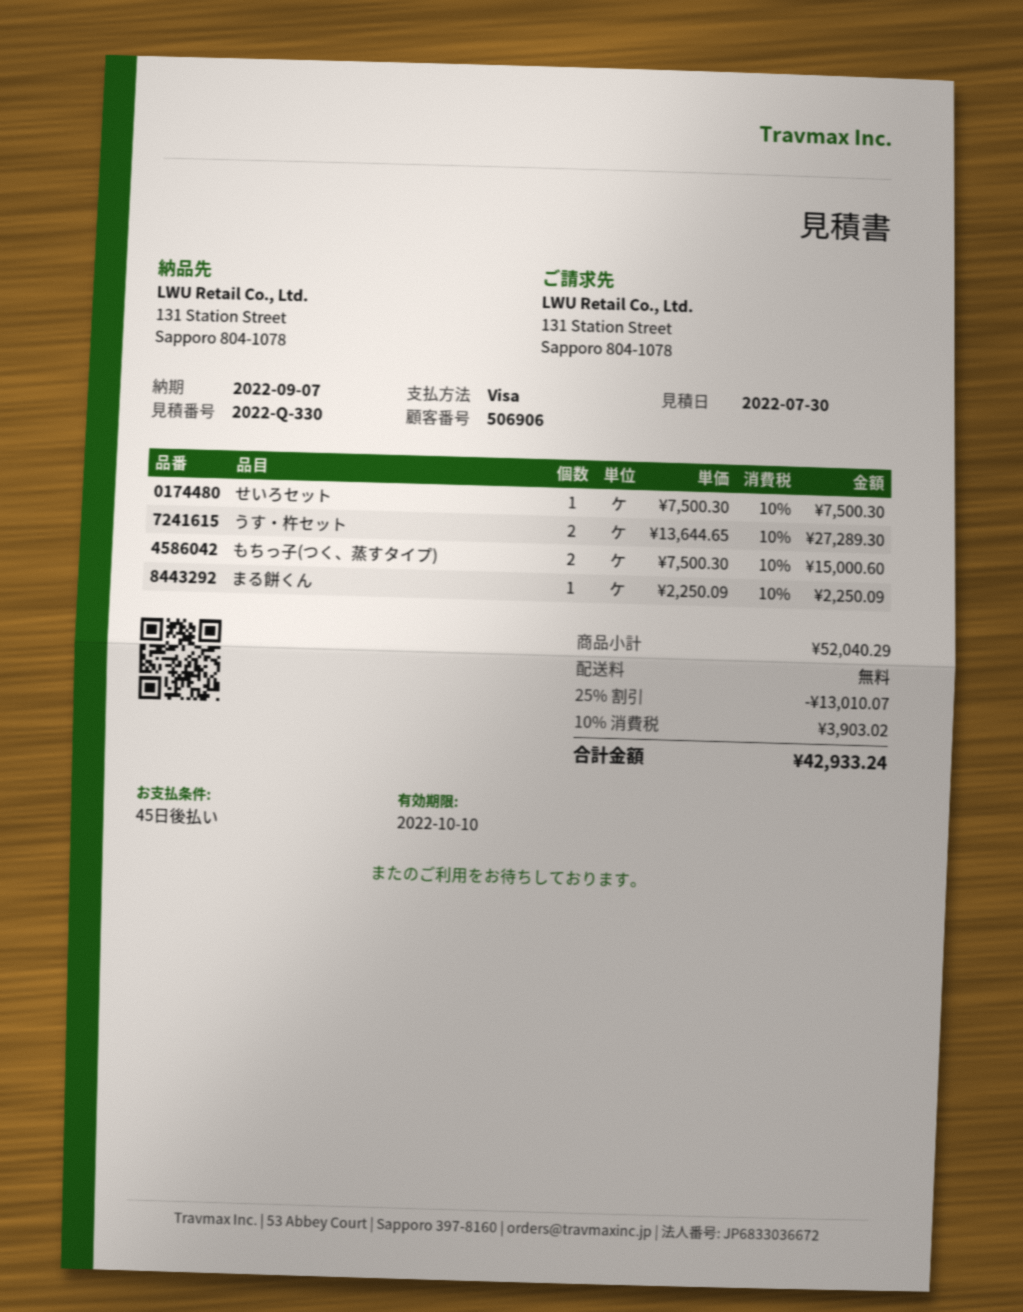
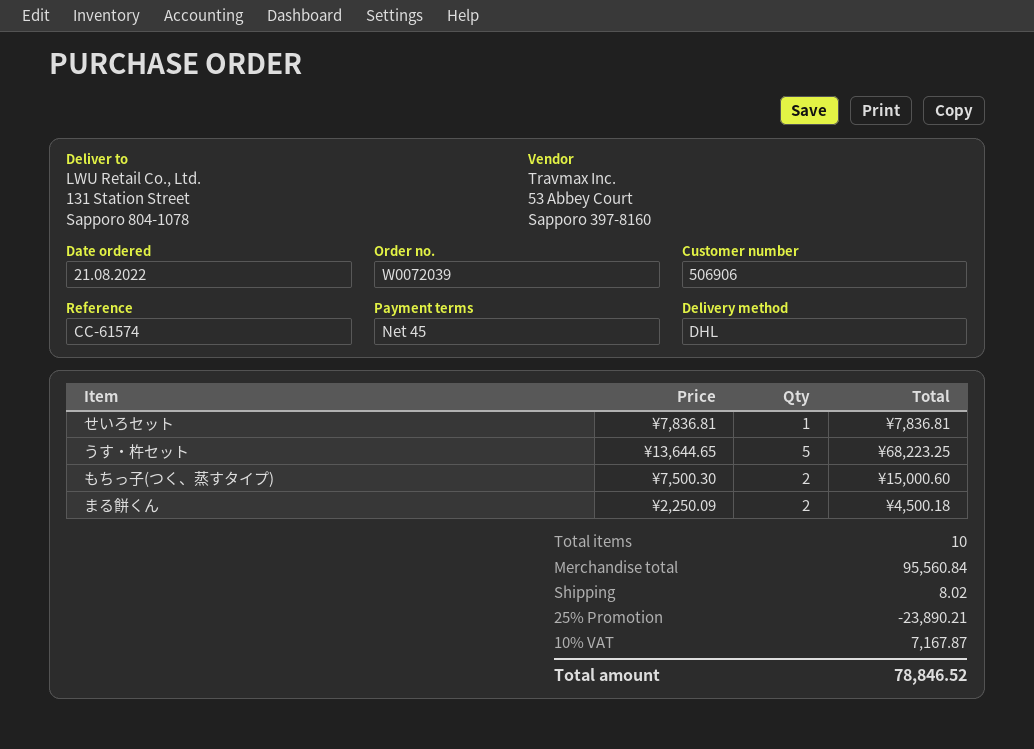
せいろセット: 1 x 7500.30 = 7500.30 -> 1 x 7836.81 = 7836.81
うす・杵セット: 2 x 13644.65 = 27289.30 -> 5 x 13644.65 = 68223.25
まる餅くん: 1 x 2250.09 = 2250.09 -> 2 x 2250.09 = 4500.18
subtotal: 52040.29 -> 95560.84
discount: 25% = 13010.07 -> 25% = 23890.21
shipping: 0.00 -> 8.02
tax: 10% = 3903.02 -> 10% = 7167.87
total: 42933.24 -> 78846.52

